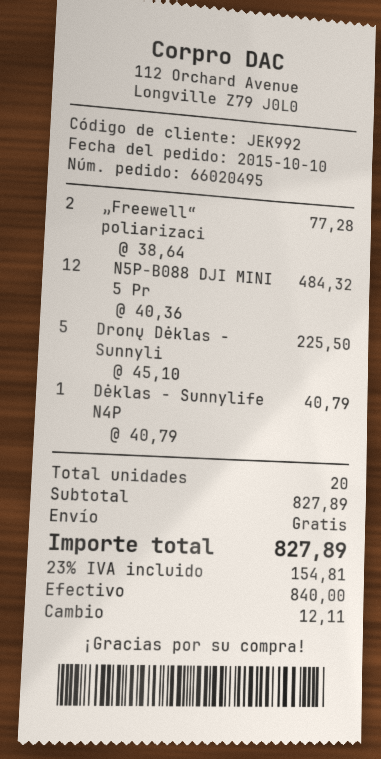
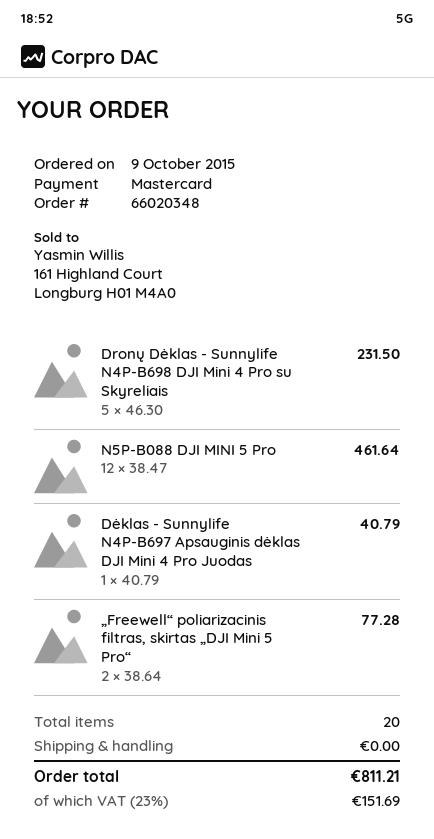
order number: 66020495 -> 66020348
order date: 2015-10-10 -> 2015-10-09
payment method: cash -> Mastercard
N5P-B088 DJI MINI 5 Pr: 12 x 40.36 = 484.32 -> 12 x 38.47 = 461.64
Dronų Dėklas - Sunnyli: 5 x 45.10 = 225.50 -> 5 x 46.30 = 231.50
tax: 23% = 154.81 -> 23% = 151.69
total: 827.89 -> 811.21

